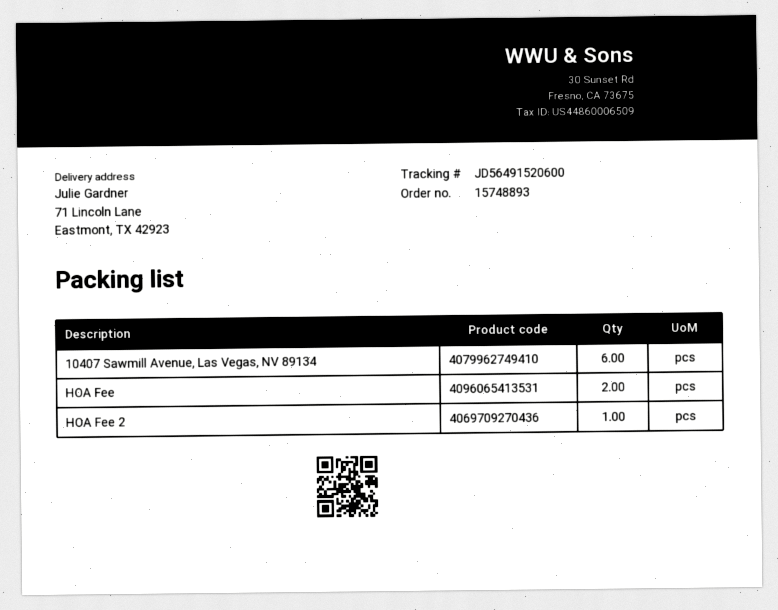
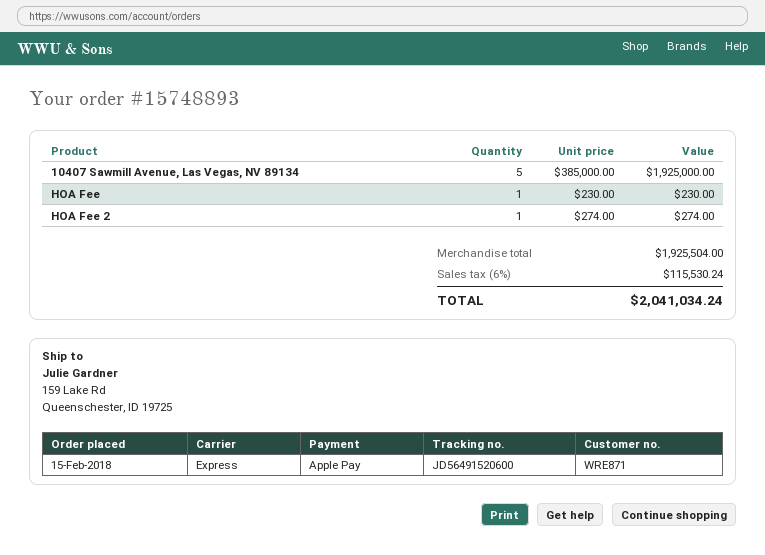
ship to: 71 Lincoln Lane, Eastmont, TX 42923 -> 159 Lake Rd, Queenschester, ID 19725
10407 Sawmill Avenue, Las Vegas, NV 89134: 6 -> 5
HOA Fee: 2 -> 1

